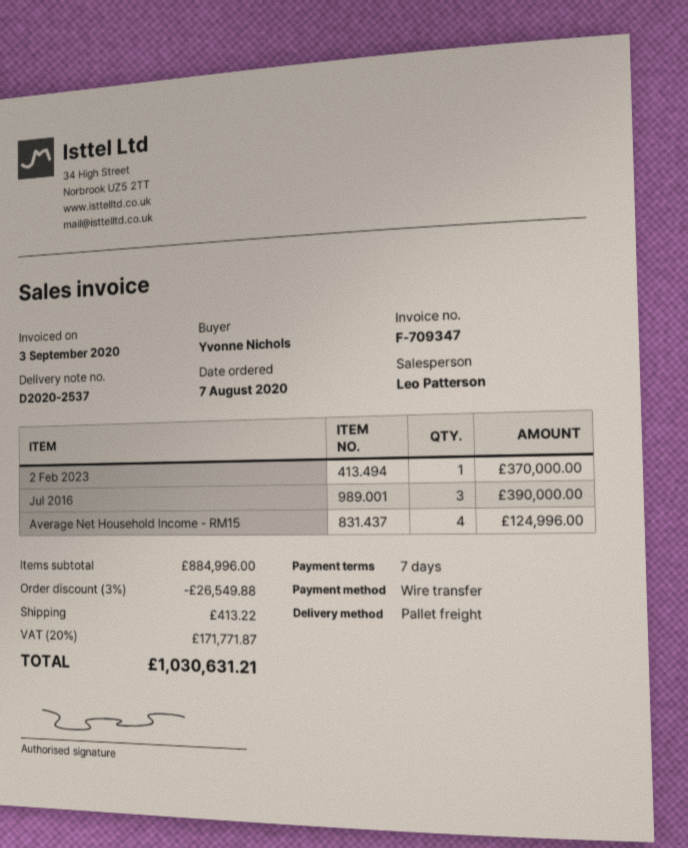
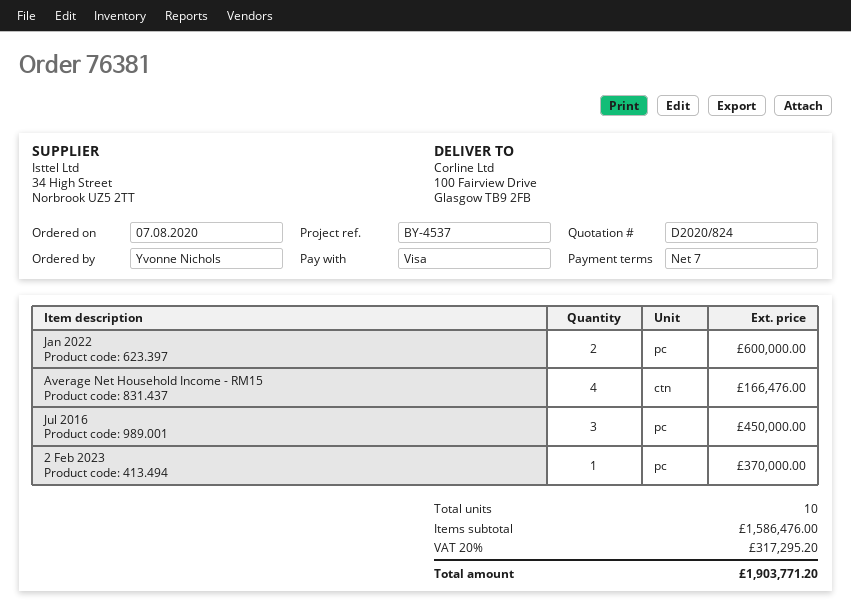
payment method: bank transfer -> Visa
Jul 2016: 3 for 390000.00 -> 3 for 450000.00
Average Net Household Income - RM15: 4 for 124996.00 -> 4 for 166476.00
Jan 2022: none -> 2 for 600000.00
subtotal: 884996.00 -> 1586476.00
discount: 3% = 26549.88 -> none
shipping: 413.22 -> none
tax: 20% = 171771.87 -> 20% = 317295.20
total: 1030631.21 -> 1903771.20

